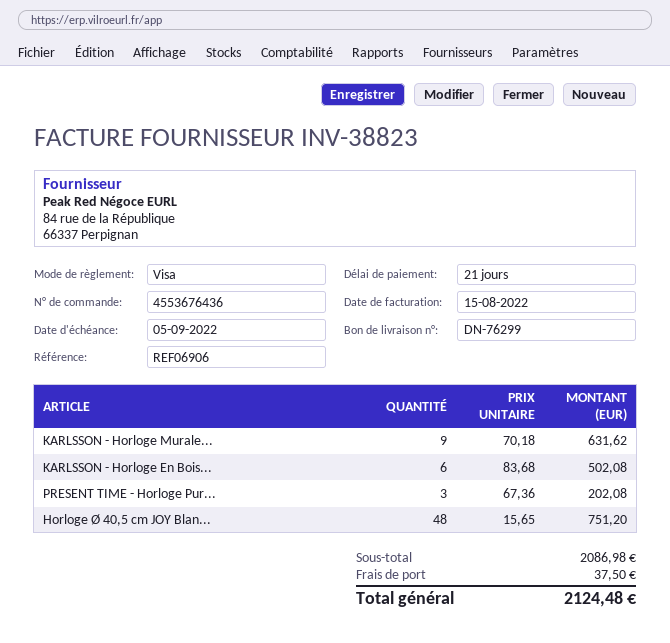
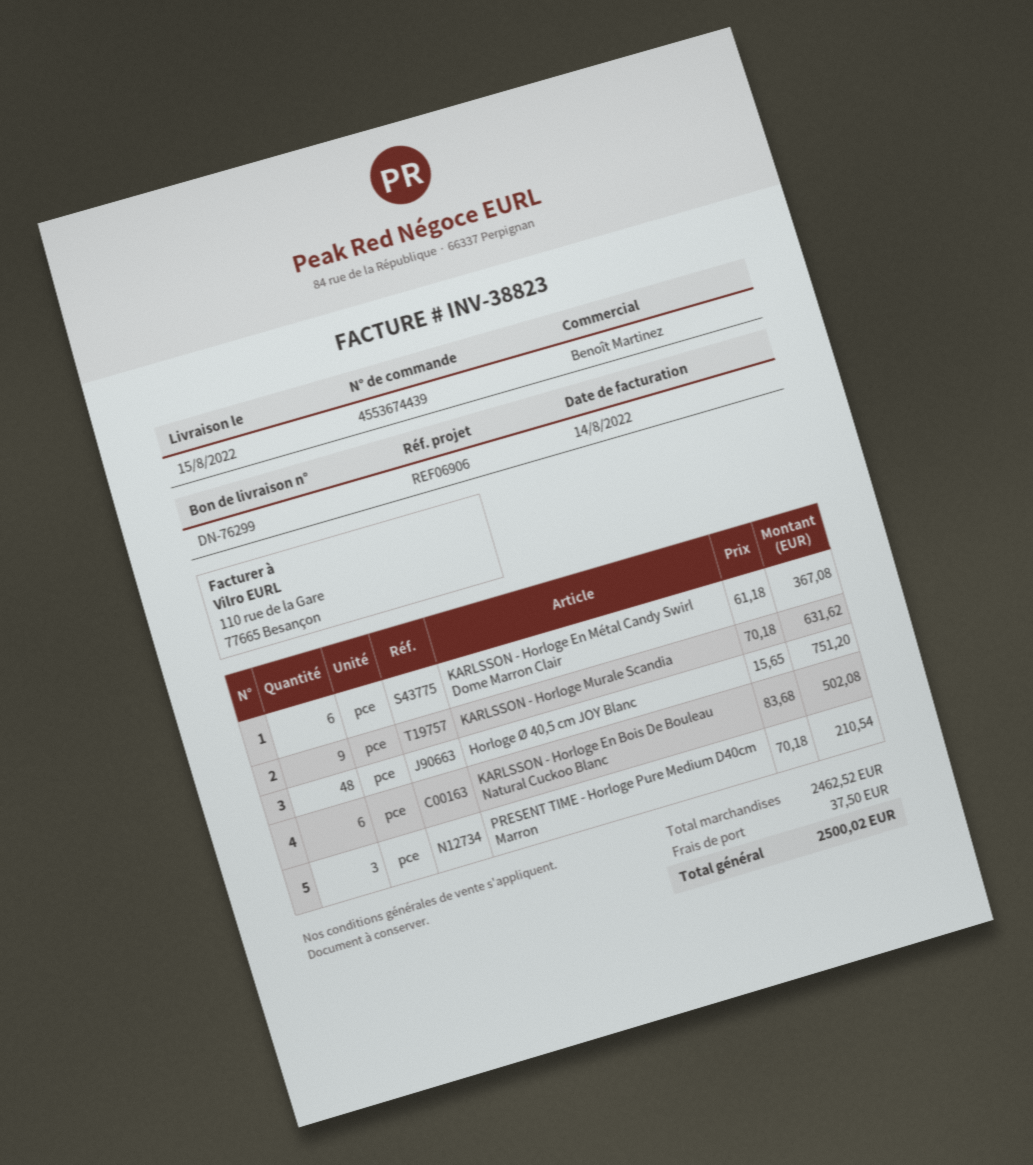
order number: 4553676436 -> 4553674439
invoice date: 2022-08-15 -> 2022-08-14
PRESENT TIME - Horloge Pur...: 3 x 67.36 = 202.08 -> 3 x 70.18 = 210.54
KARLSSON - Horloge En Métal Candy Swirl Dome Marron Clair: none -> 6 x 61.18 = 367.08
subtotal: 2086.98 -> 2462.52
total: 2124.48 -> 2500.02

